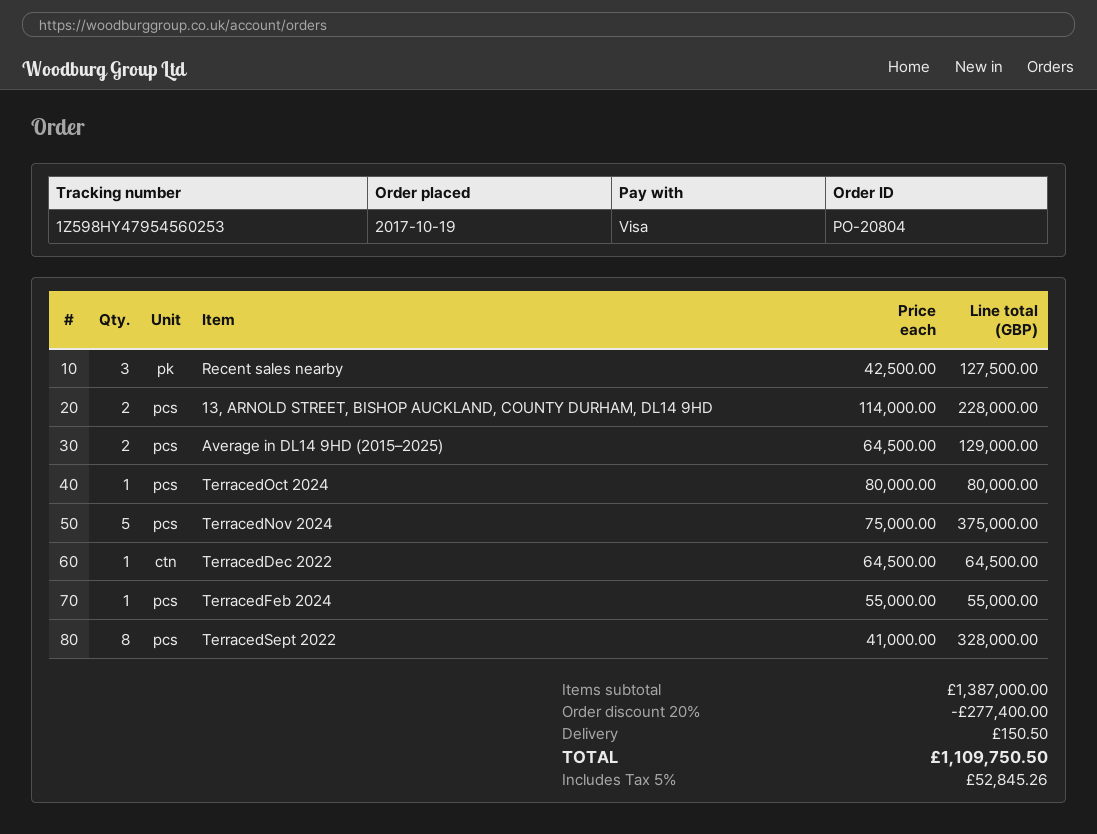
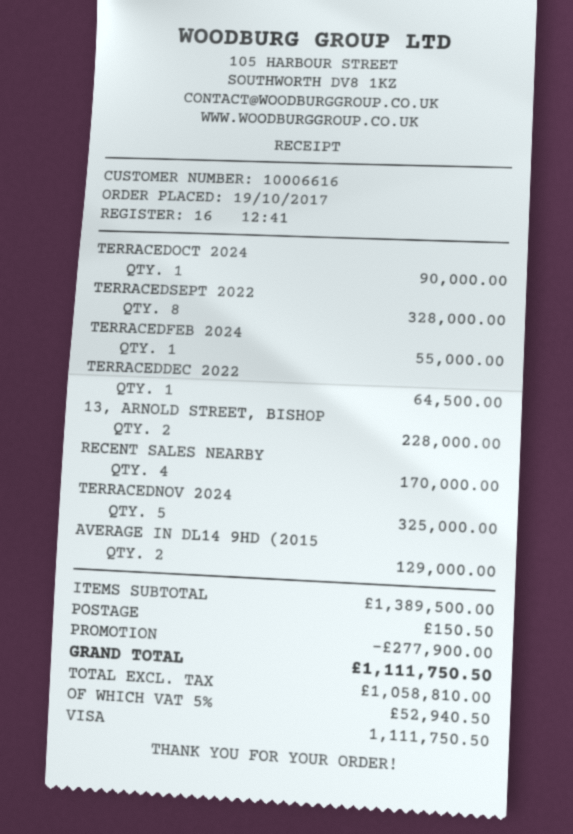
Recent sales nearby: 3 for 127500.00 -> 4 for 170000.00
TerracedOct 2024: 1 for 80000.00 -> 1 for 90000.00
TerracedNov 2024: 5 for 375000.00 -> 5 for 325000.00
subtotal: 1387000.00 -> 1389500.00
discount: 277400.00 -> 277900.00
tax: 5% = 52845.26 -> 5% = 52940.50
total: 1109750.50 -> 1111750.50

